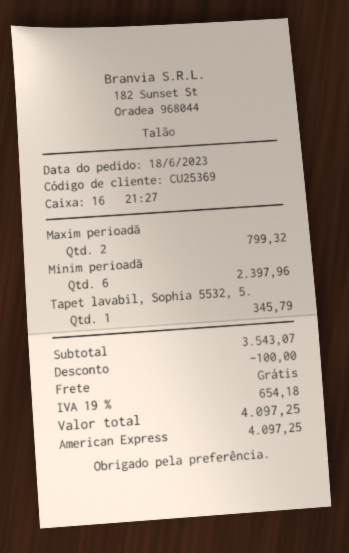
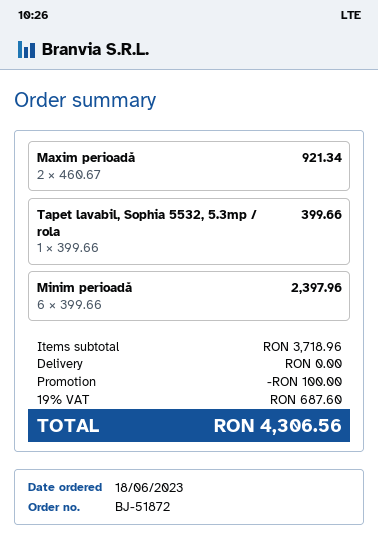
Maxim perioadă: 2 for 799.32 -> 2 for 921.34
Tapet lavabil, Sophia 5532, 5.: 1 for 345.79 -> 1 for 399.66
subtotal: 3543.07 -> 3718.96
tax: 19% = 654.18 -> 19% = 687.60
total: 4097.25 -> 4306.56

